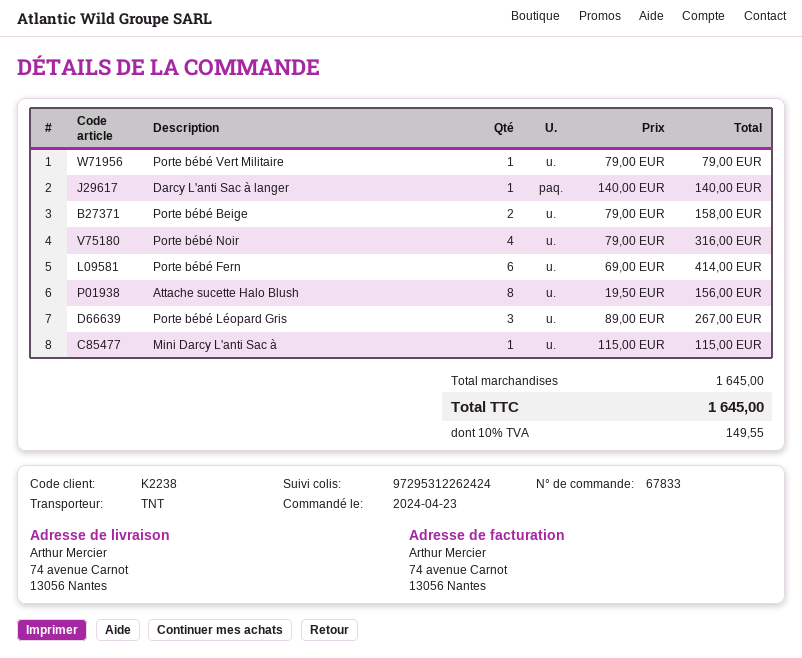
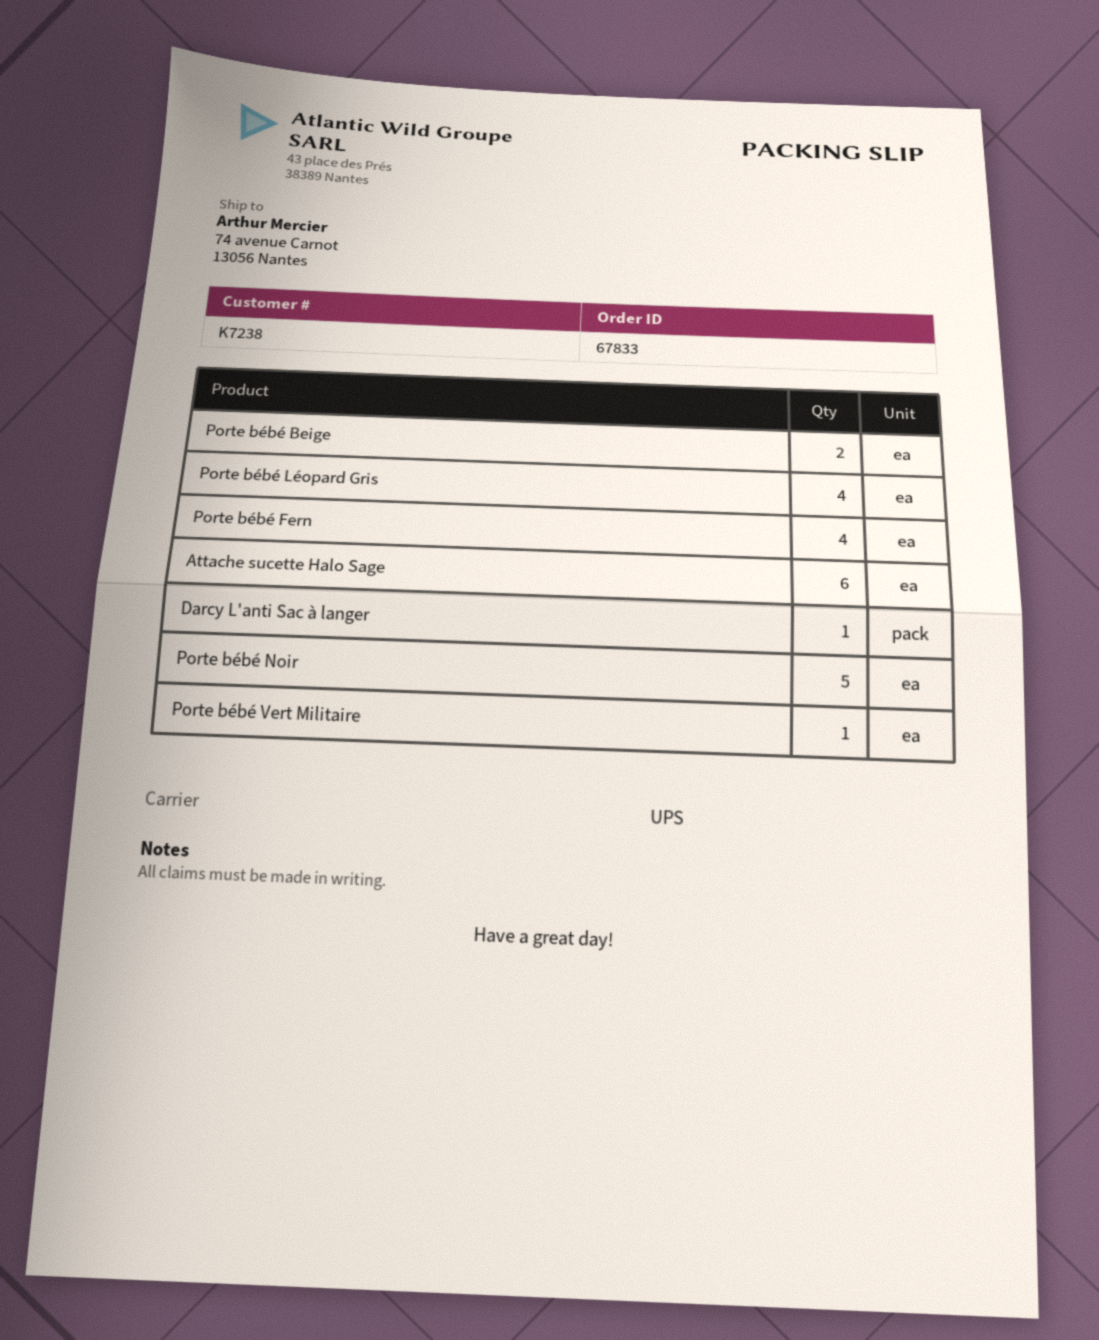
customer number: K2238 -> K7238
shipping method: TNT -> UPS
Porte bébé Noir: 4 -> 5
Porte bébé Fern: 6 -> 4
Attache sucette Halo Blush: 8 -> none
Porte bébé Léopard Gris: 3 -> 4
Mini Darcy L'anti Sac à: 1 -> none
Attache sucette Halo Sage: none -> 6

